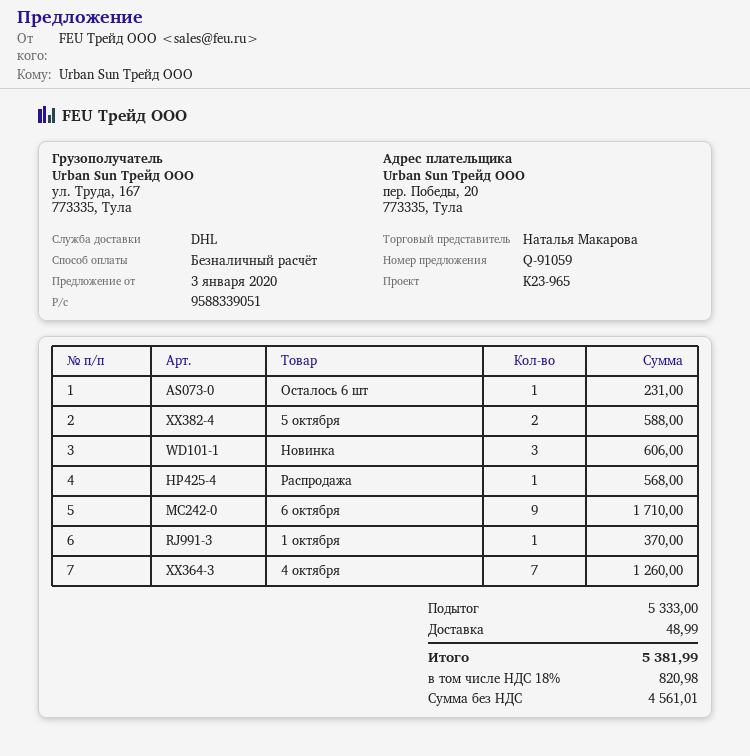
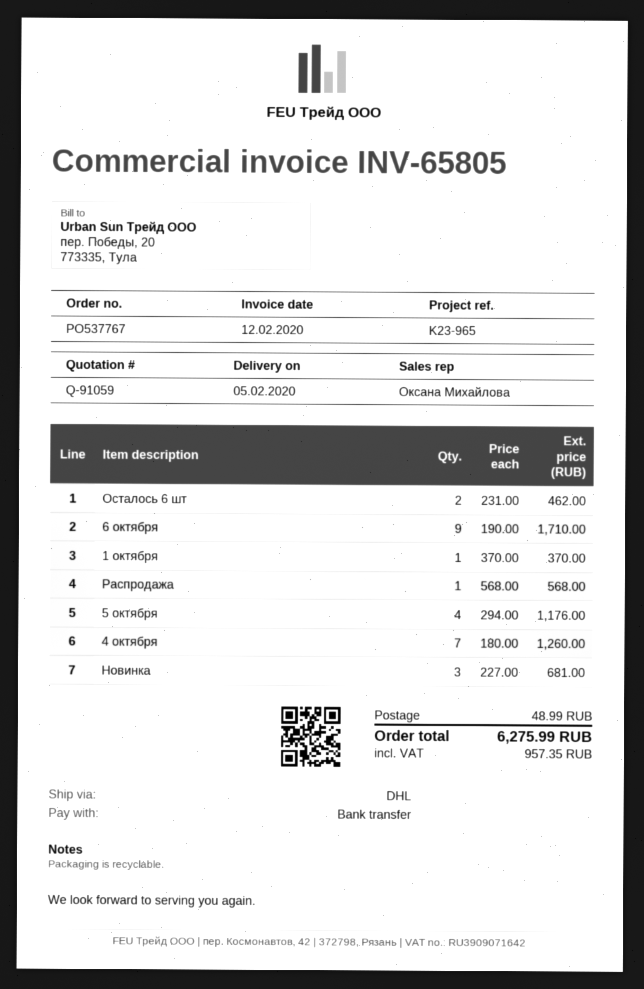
sales rep: Наталья Макарова -> Оксана Михайлова
Осталось 6 шт: 1 for 231.00 -> 2 for 462.00
5 октября: 2 for 588.00 -> 4 for 1176.00
Новинка: 3 for 606.00 -> 3 for 681.00
tax: 820.98 -> 957.35
total: 5381.99 -> 6275.99

